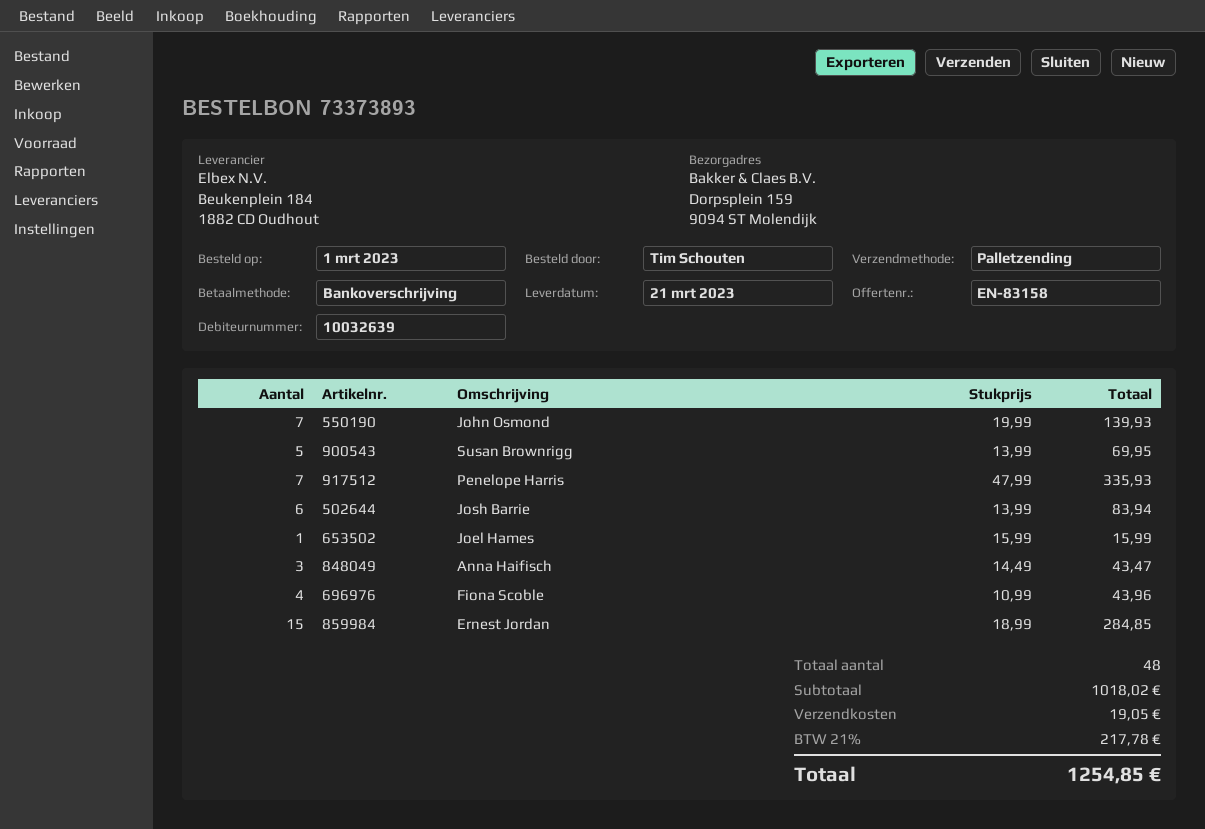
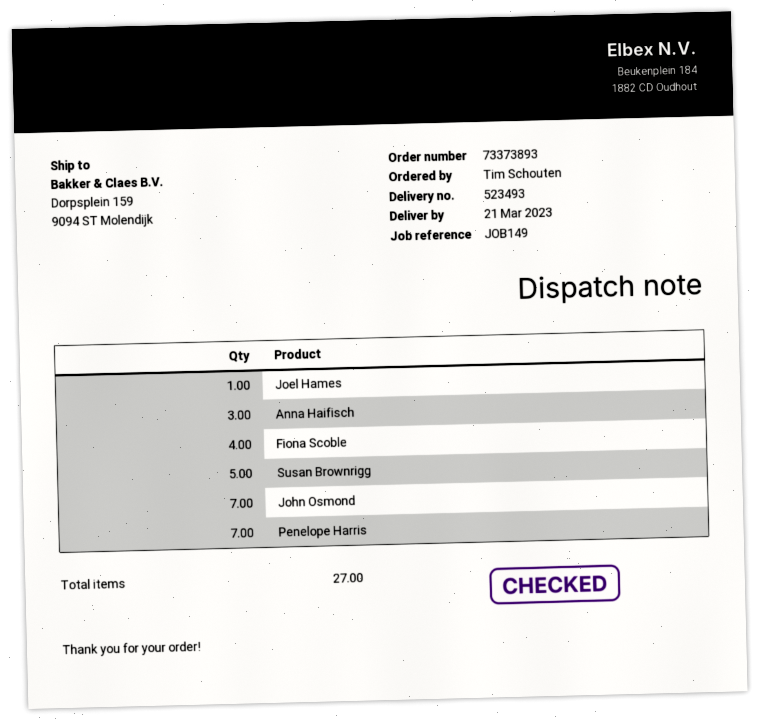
Josh Barrie: 6 -> none
Ernest Jordan: 15 -> none
total quantity: 48 -> 27

